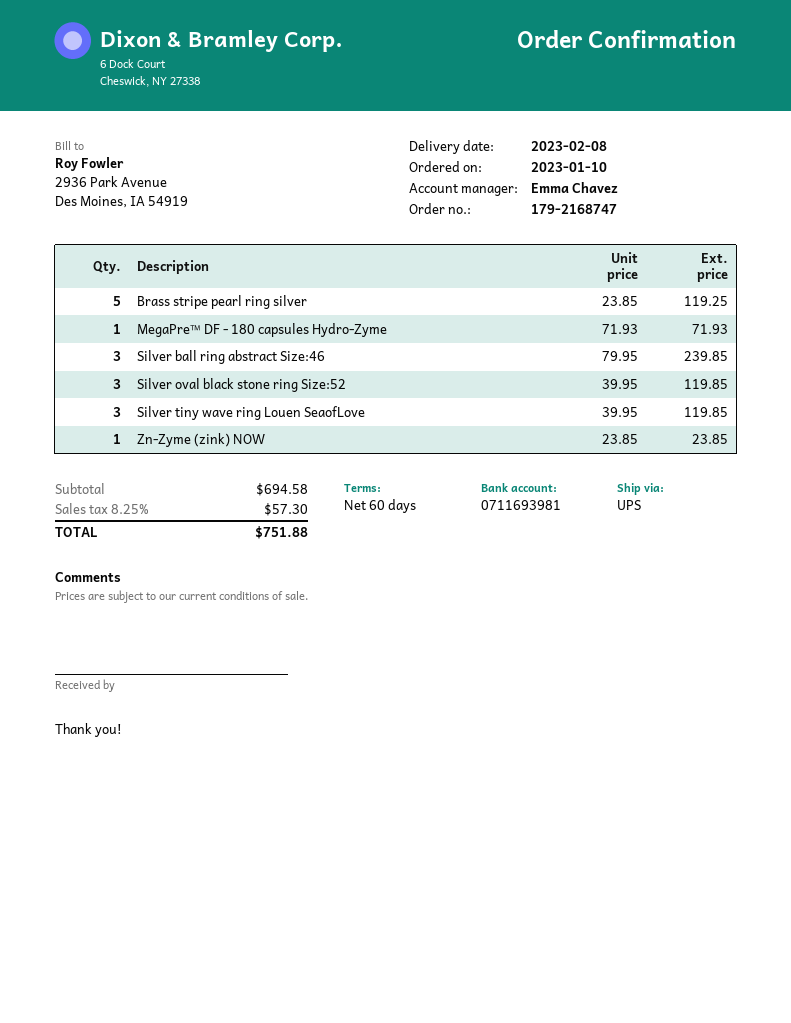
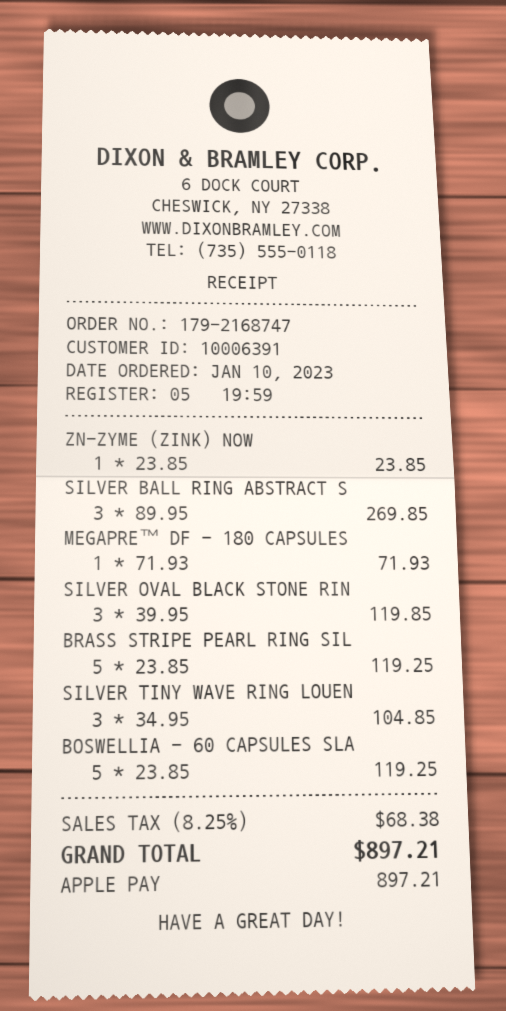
Silver ball ring abstract Size:46: 3 x 79.95 = 239.85 -> 3 x 89.95 = 269.85
Silver tiny wave ring Louen SeaofLove: 3 x 39.95 = 119.85 -> 3 x 34.95 = 104.85
BOSWELLIA - 60 CAPSULES SLA: none -> 5 x 23.85 = 119.25
tax: 8.25% = 57.30 -> 8.25% = 68.38
total: 751.88 -> 897.21

